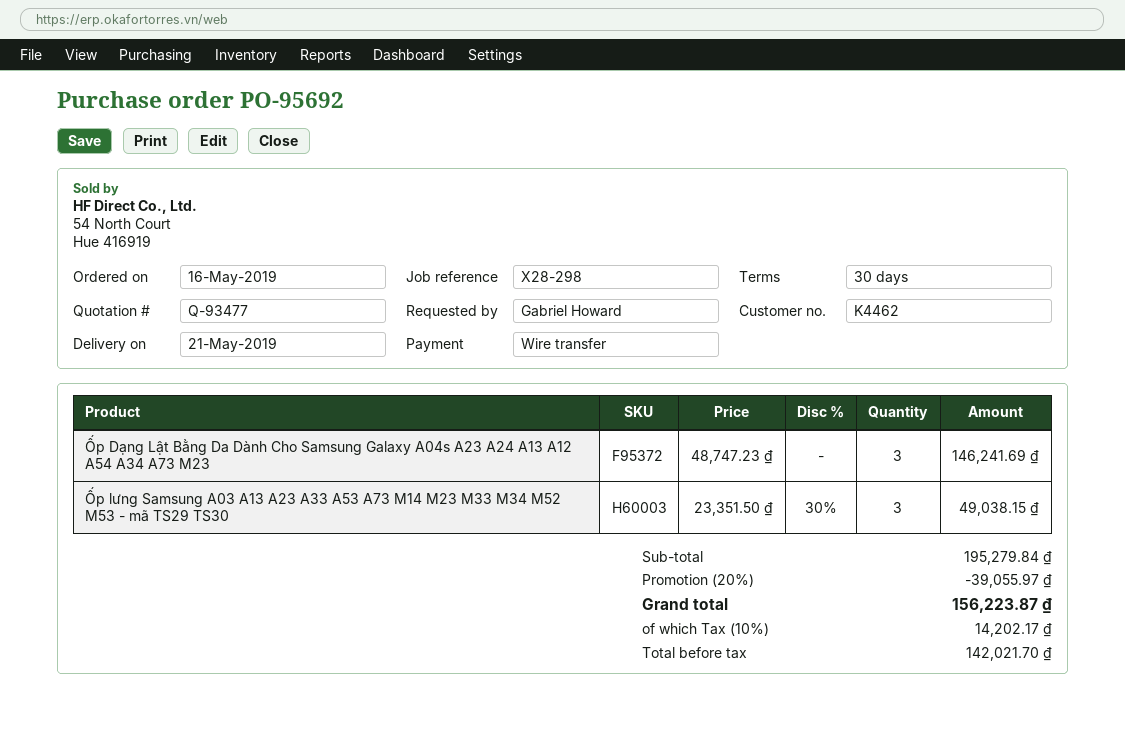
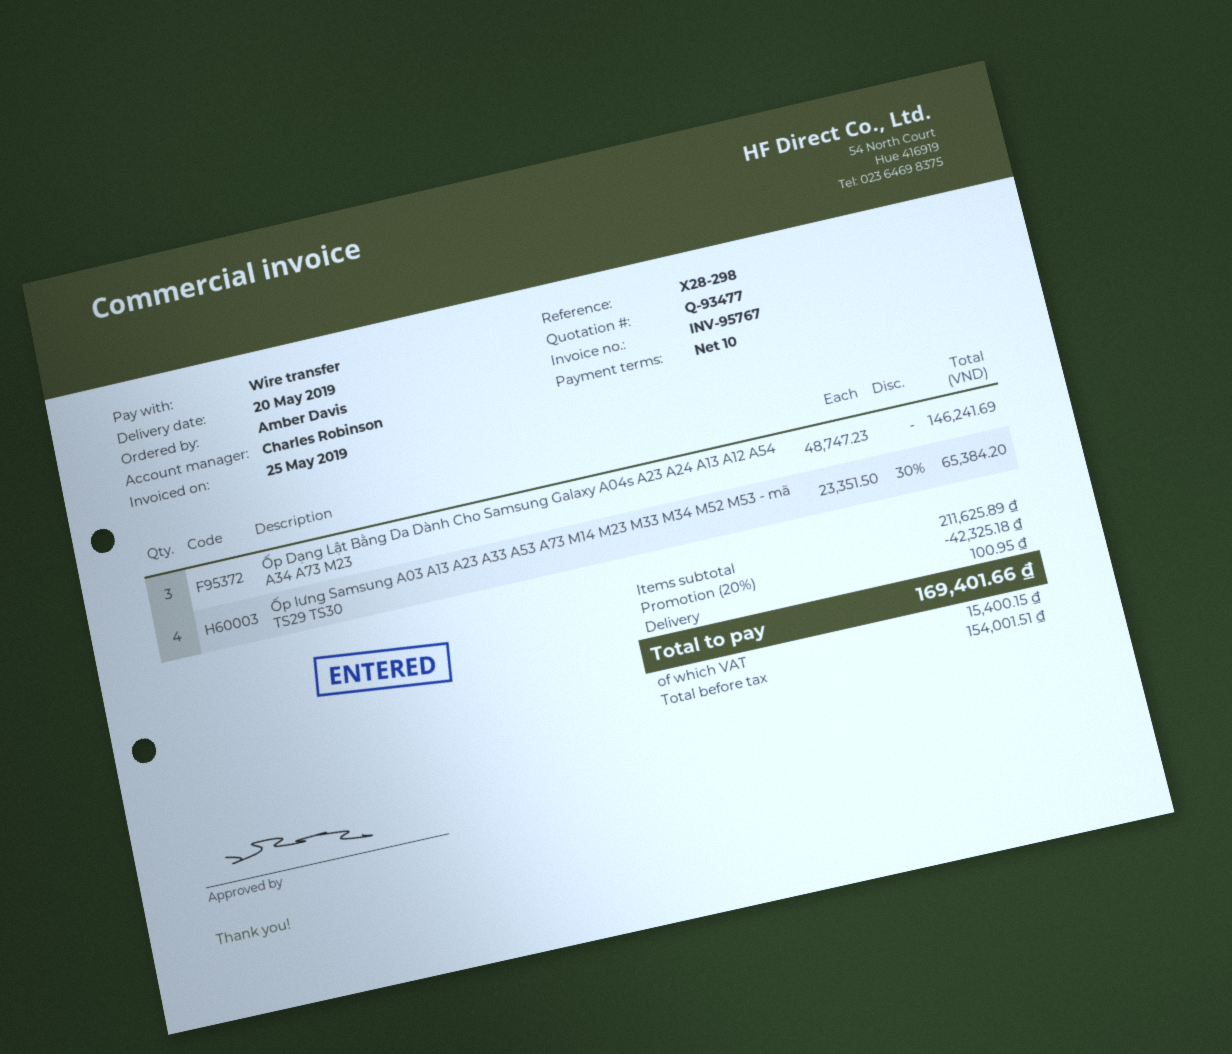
delivery date: 2019-05-21 -> 2019-05-20
payment terms: 30 days -> 10 days
ordered by: Gabriel Howard -> Amber Davis
Ốp lưng Samsung A03 A13 A23 A33 A53 A73 M14 M23 M33 M34 M52 M53 - mã TS29 TS30: 3 x 23351.50 - 30% = 49038.15 -> 4 x 23351.50 - 30% = 65384.20
subtotal: 195279.84 -> 211625.89
discount: 20% = 39055.97 -> 20% = 42325.18
shipping: none -> 100.95
net: 142021.70 -> 154001.51
tax: 14202.17 -> 15400.15
total: 156223.87 -> 169401.66

